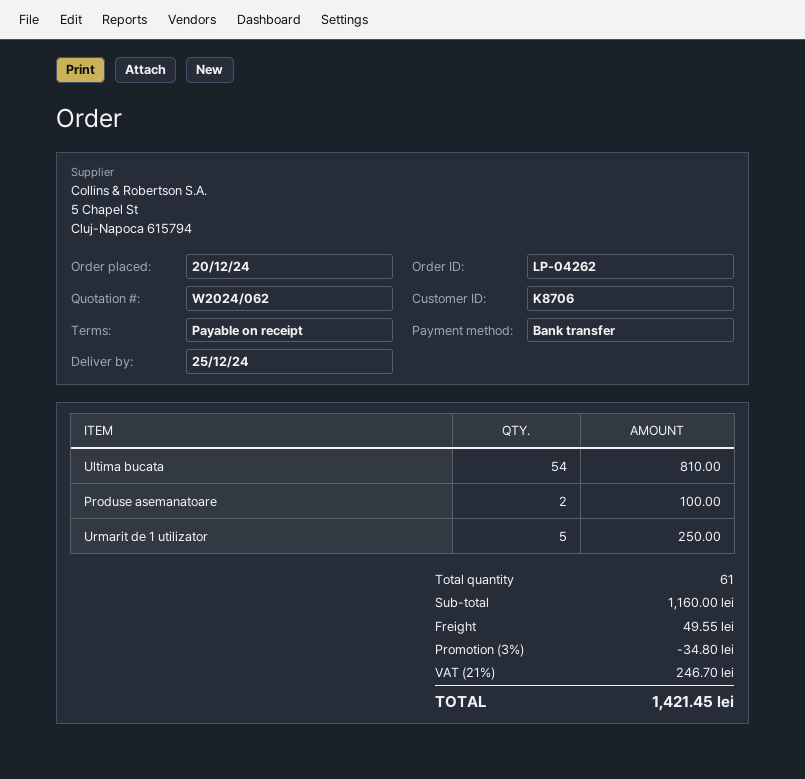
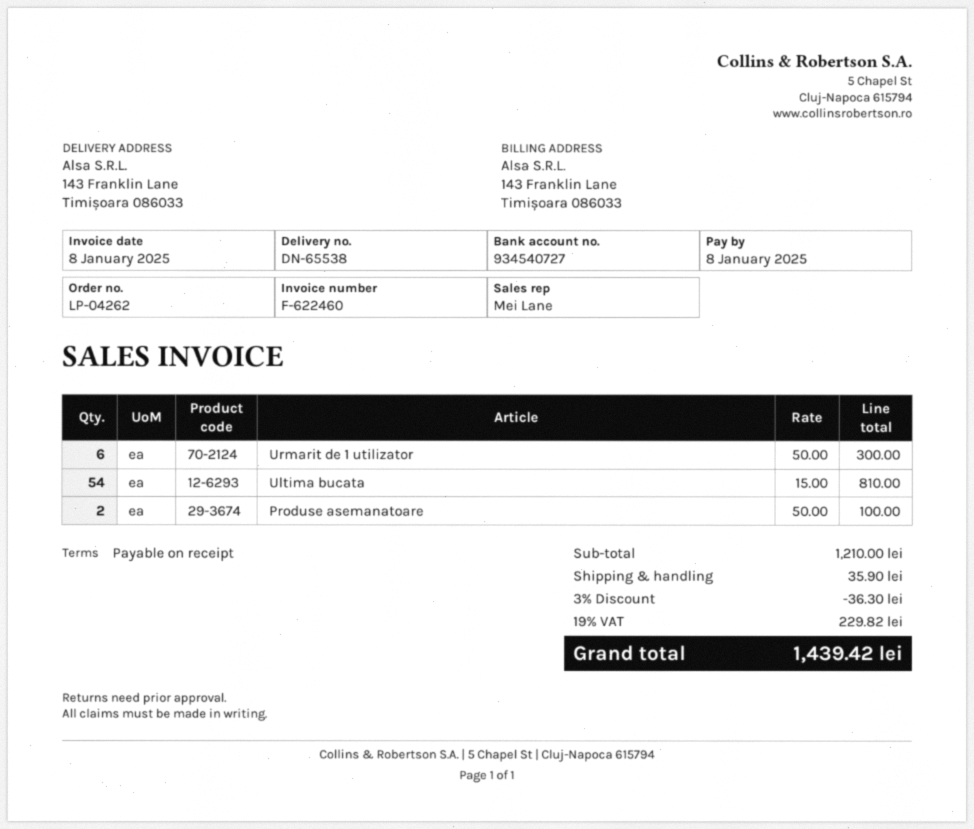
Urmarit de 1 utilizator: 5 for 250.00 -> 6 for 300.00
subtotal: 1160.00 -> 1210.00
discount: 3% = 34.80 -> 3% = 36.30
shipping: 49.55 -> 35.90
tax: 21% = 246.70 -> 19% = 229.82
total: 1421.45 -> 1439.42

